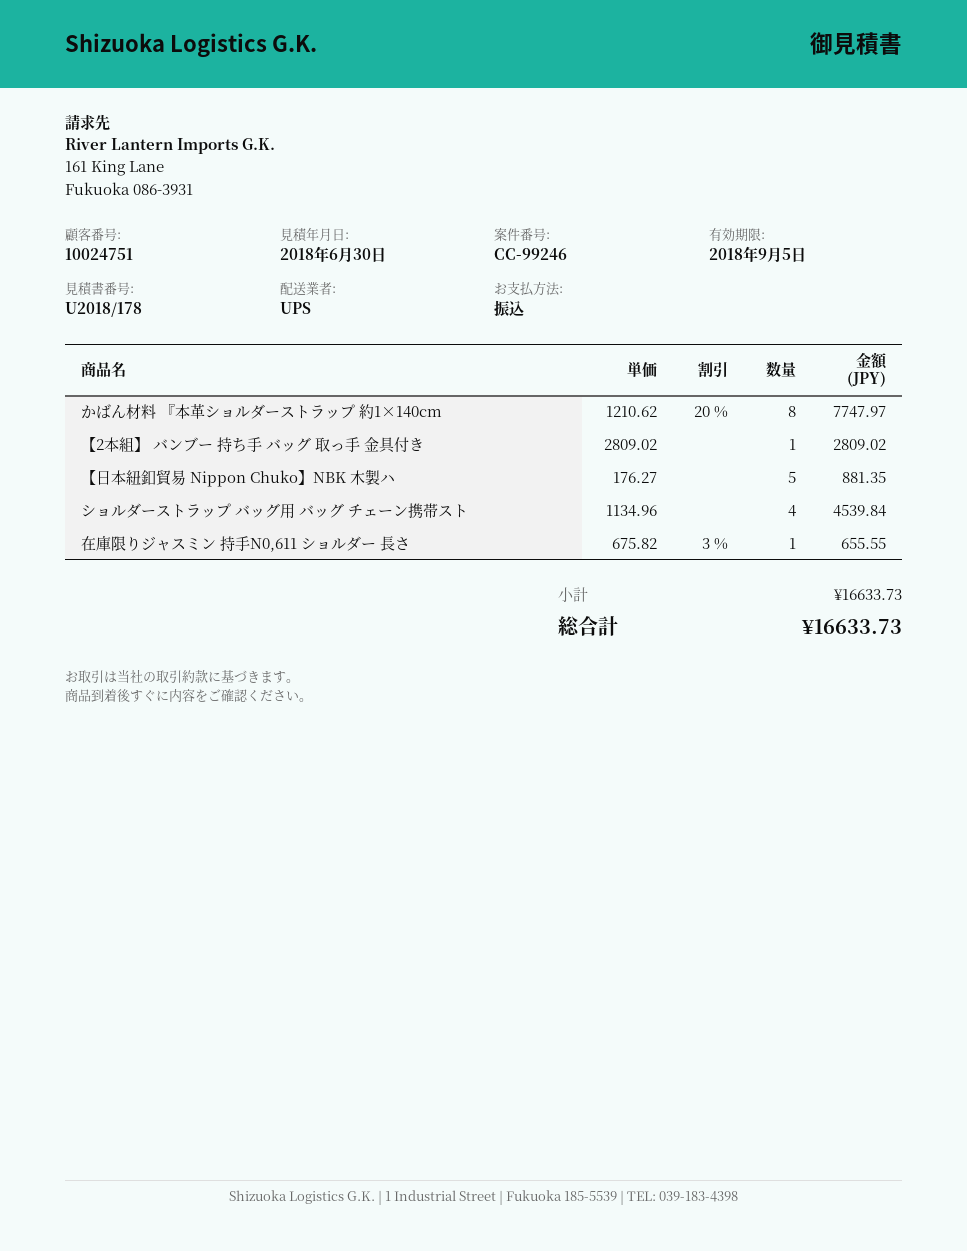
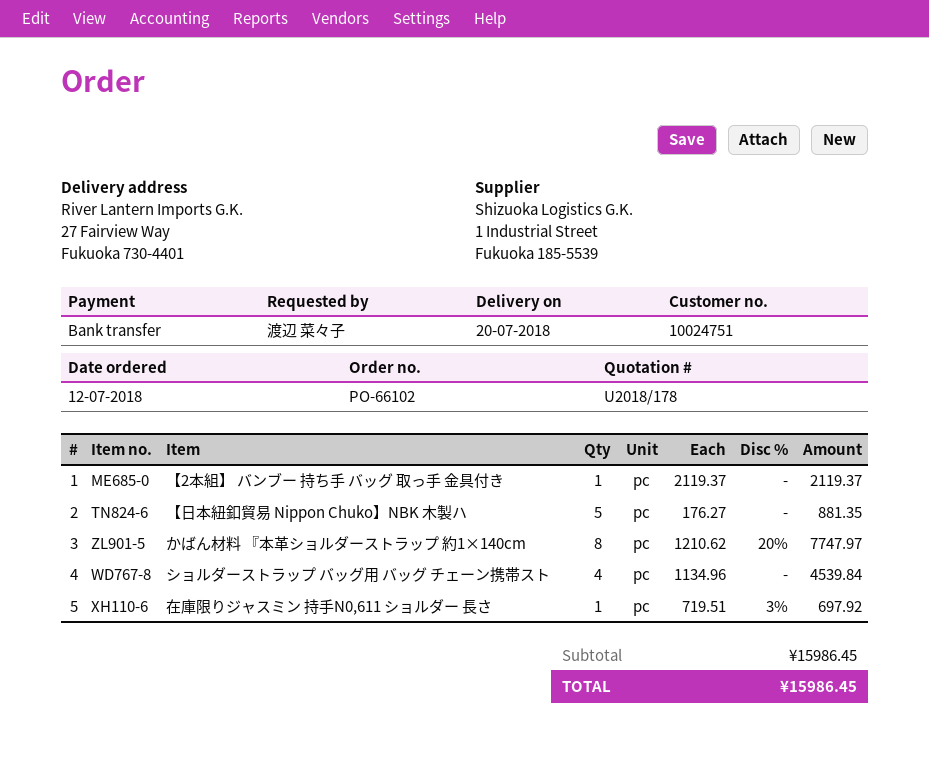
【2本組】 バンブー 持ち手 バッグ 取っ手 金具付き: 1 x 2809.02 = 2809.02 -> 1 x 2119.37 = 2119.37
在庫限りジャスミン 持手N0,611 ショルダー 長さ: 1 x 675.82 - 3% = 655.55 -> 1 x 719.51 - 3% = 697.92
subtotal: 16633.73 -> 15986.45
total: 16633.73 -> 15986.45

